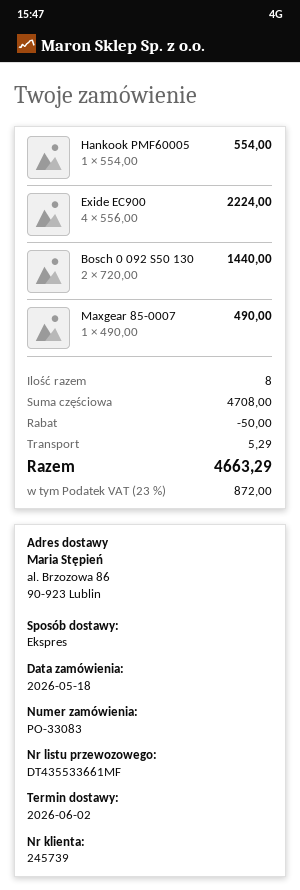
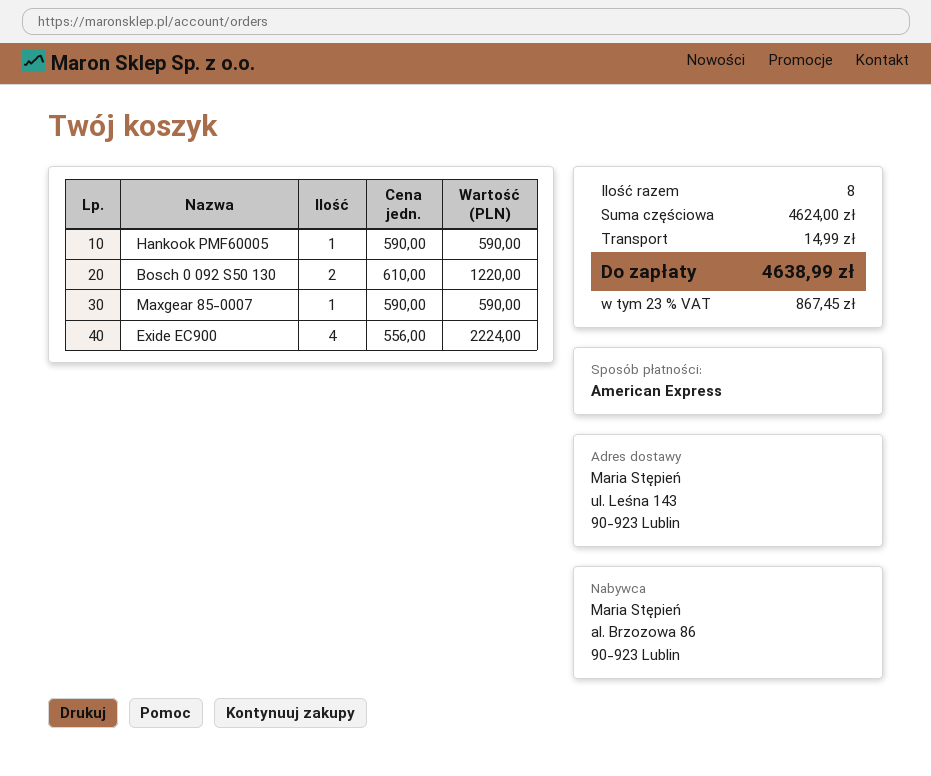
ship to: al. Brzozowa 86, 90-923 Lublin -> ul. Leśna 143, 90-923 Lublin
Hankook PMF60005: 1 x 554.00 = 554.00 -> 1 x 590.00 = 590.00
Bosch 0 092 S50 130: 2 x 720.00 = 1440.00 -> 2 x 610.00 = 1220.00
Maxgear 85-0007: 1 x 490.00 = 490.00 -> 1 x 590.00 = 590.00
subtotal: 4708.00 -> 4624.00
discount: 50.00 -> none
shipping: 5.29 -> 14.99
tax: 23% = 872.00 -> 23% = 867.45
total: 4663.29 -> 4638.99

